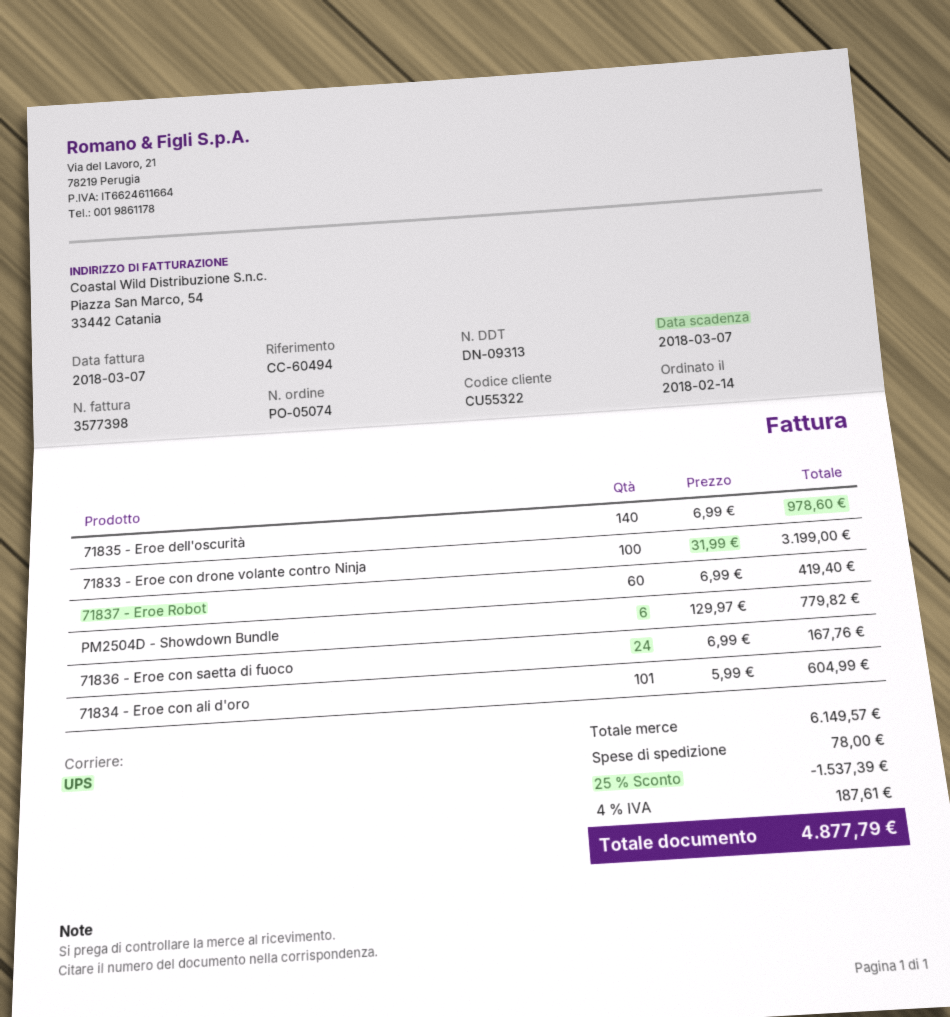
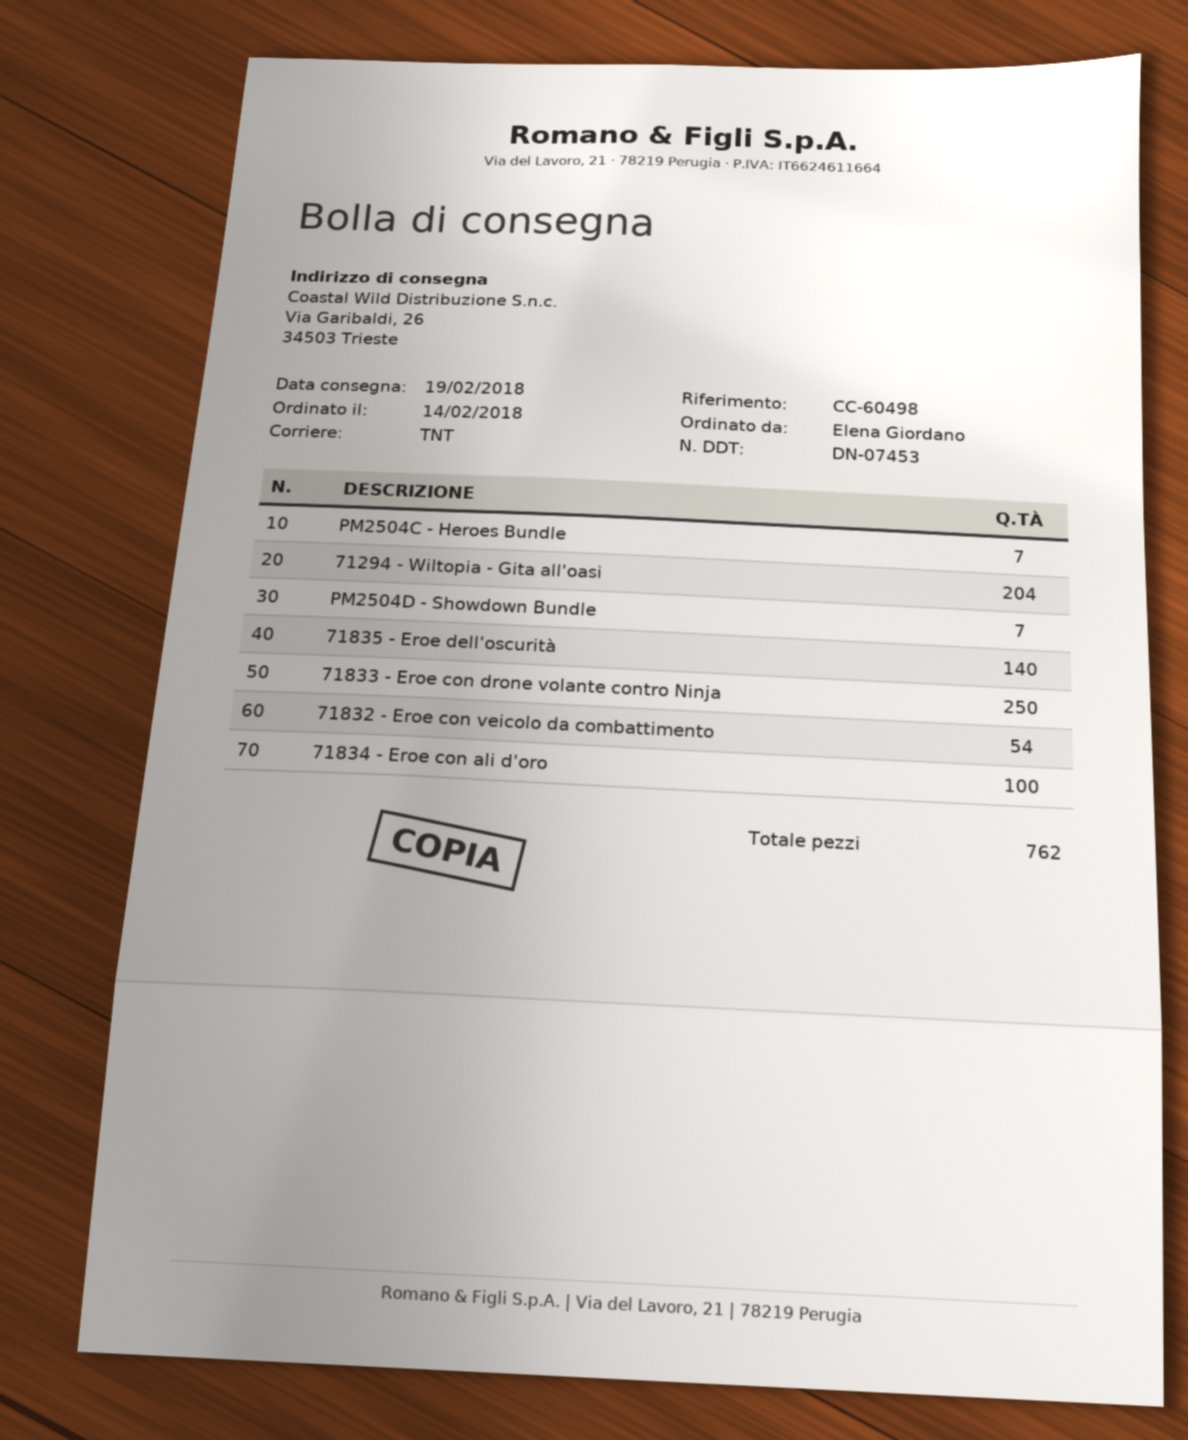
delivery note number: DN-09313 -> DN-07453
reference: CC-60494 -> CC-60498
shipping method: UPS -> TNT
71833 - Eroe con drone volante contro Ninja: 100 -> 250
71837 - Eroe Robot: 60 -> none
PM2504D - Showdown Bundle: 6 -> 7
71836 - Eroe con saetta di fuoco: 24 -> none
71834 - Eroe con ali d'oro: 101 -> 100
PM2504C - Heroes Bundle: none -> 7
71294 - Wiltopia - Gita all'oasi: none -> 204
71832 - Eroe con veicolo da combattimento: none -> 54

